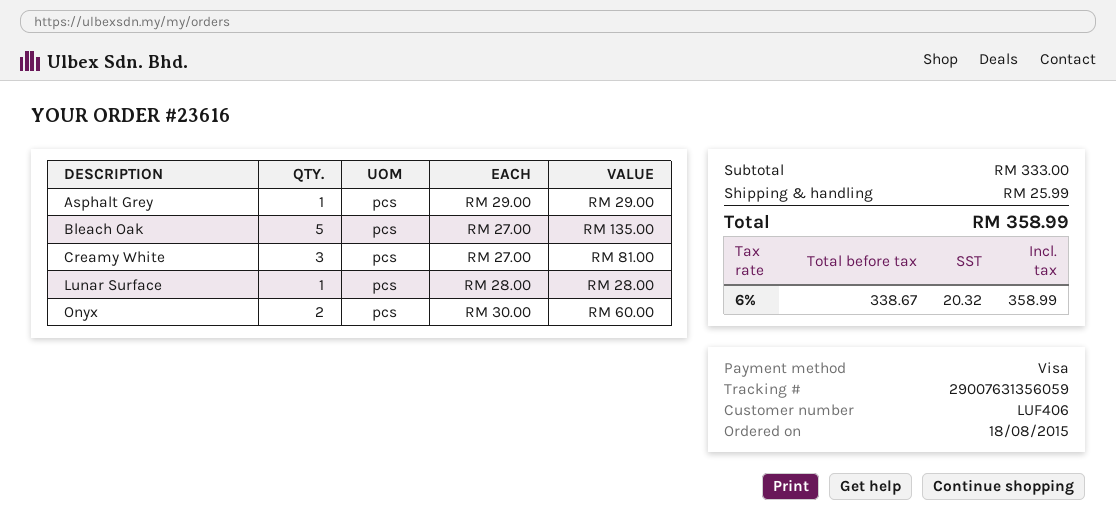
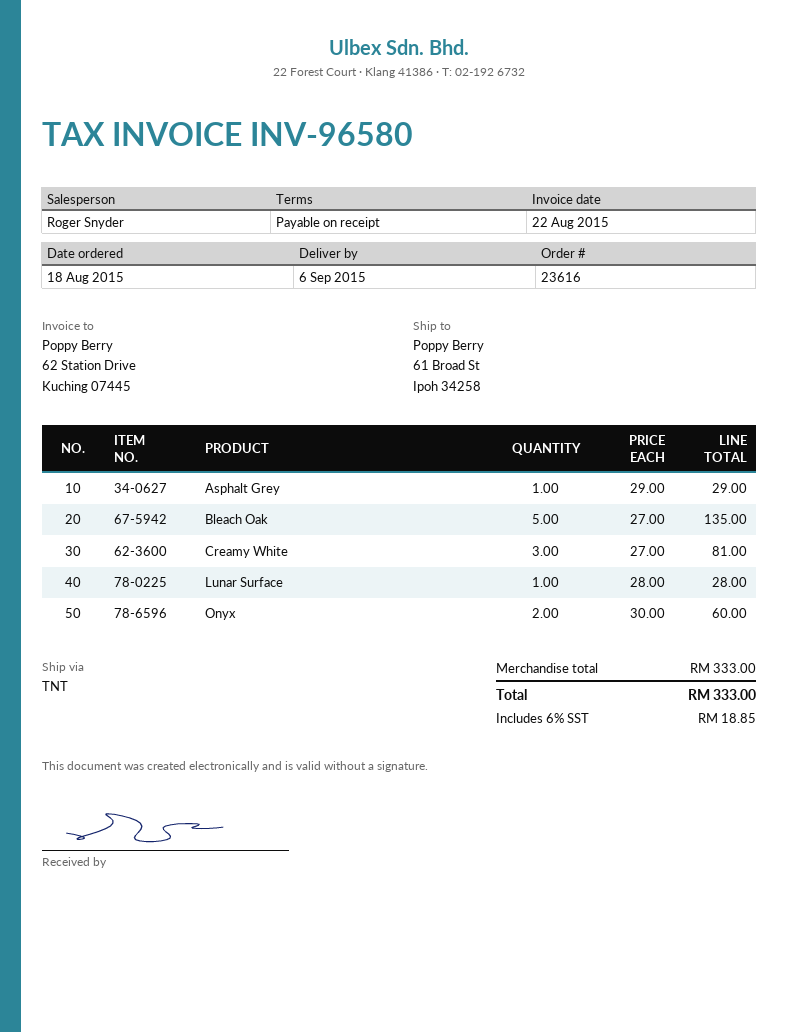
shipping: 25.99 -> none
tax: 6% = 20.32 -> 6% = 18.85
total: 358.99 -> 333.00

